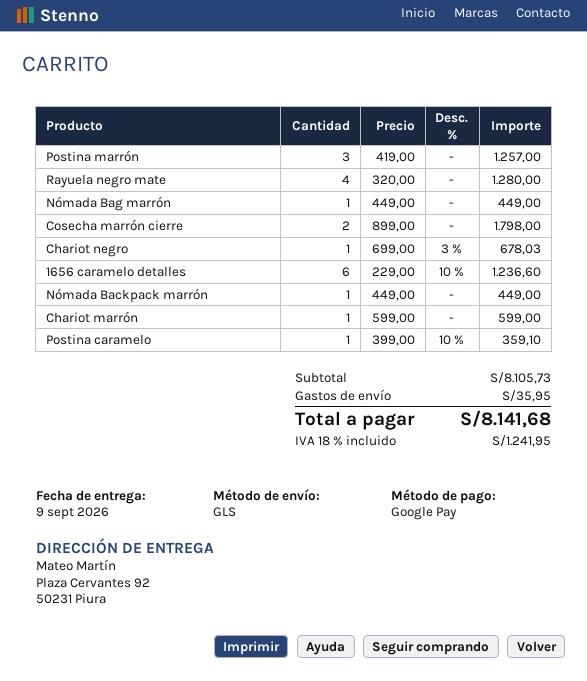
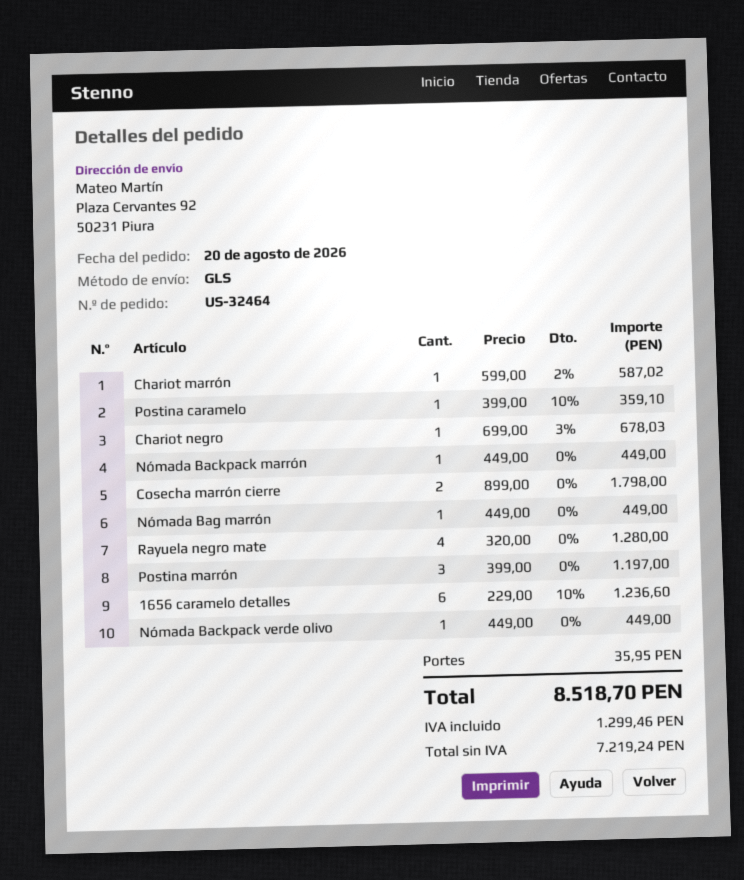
Postina marrón: 3 x 419.00 = 1257.00 -> 3 x 399.00 = 1197.00
Chariot marrón: 1 x 599.00 = 599.00 -> 1 x 599.00 - 2% = 587.02
Nómada Backpack verde olivo: none -> 1 x 449.00 = 449.00
tax: 1241.95 -> 1299.46
total: 8141.68 -> 8518.70

